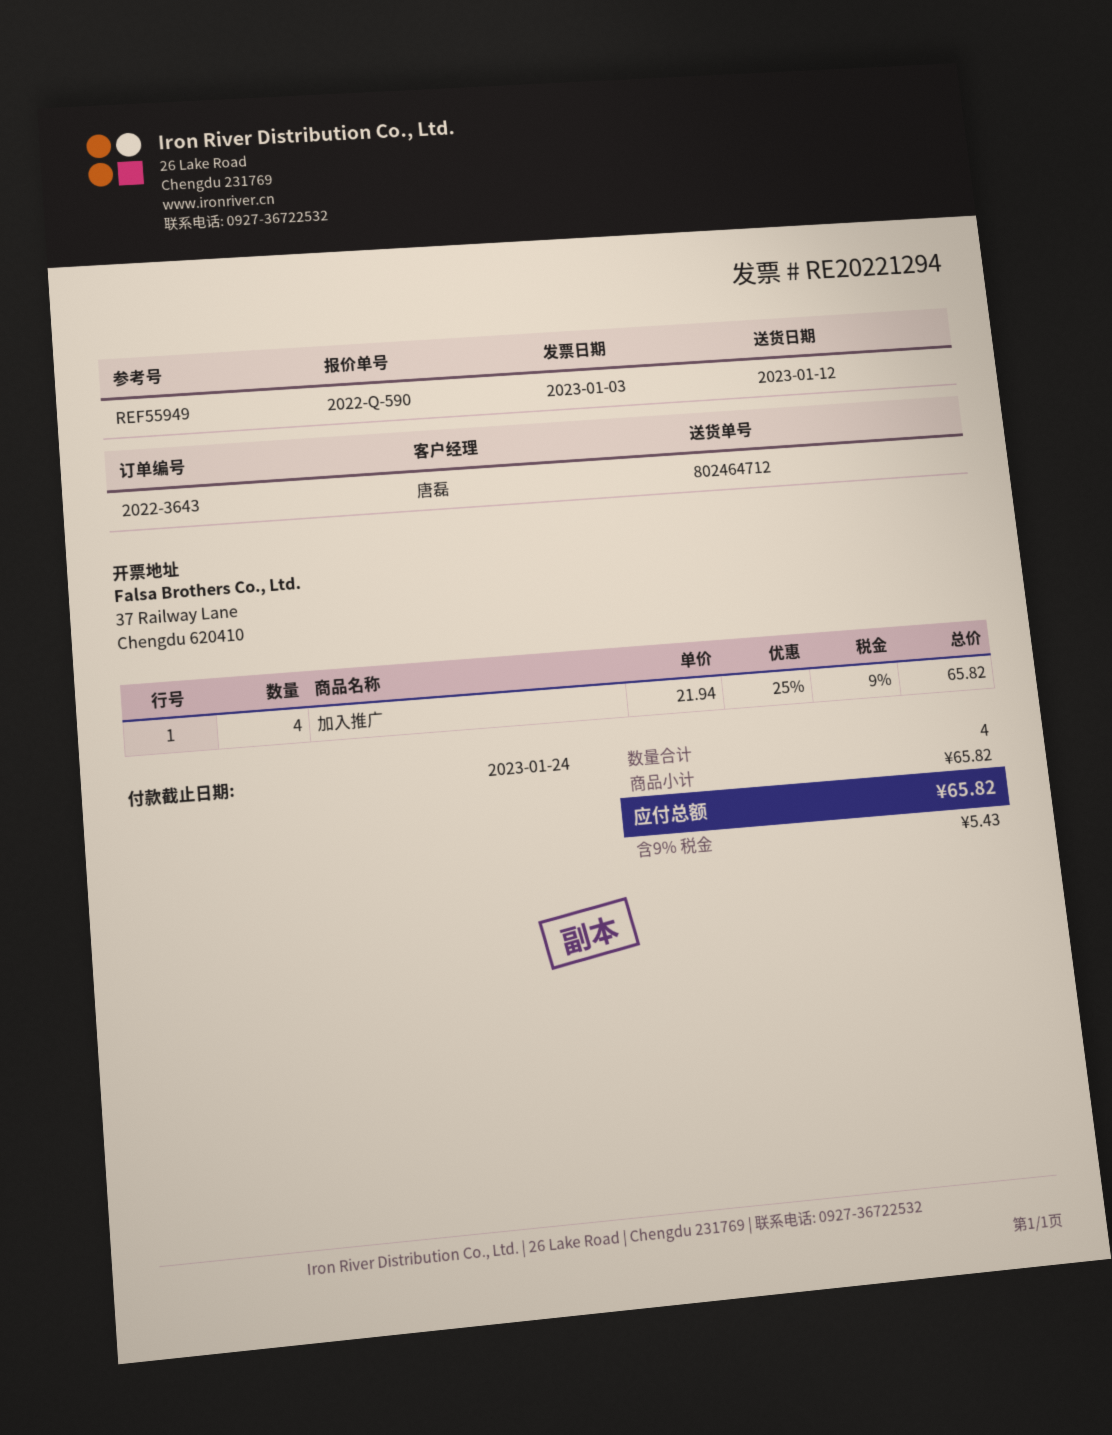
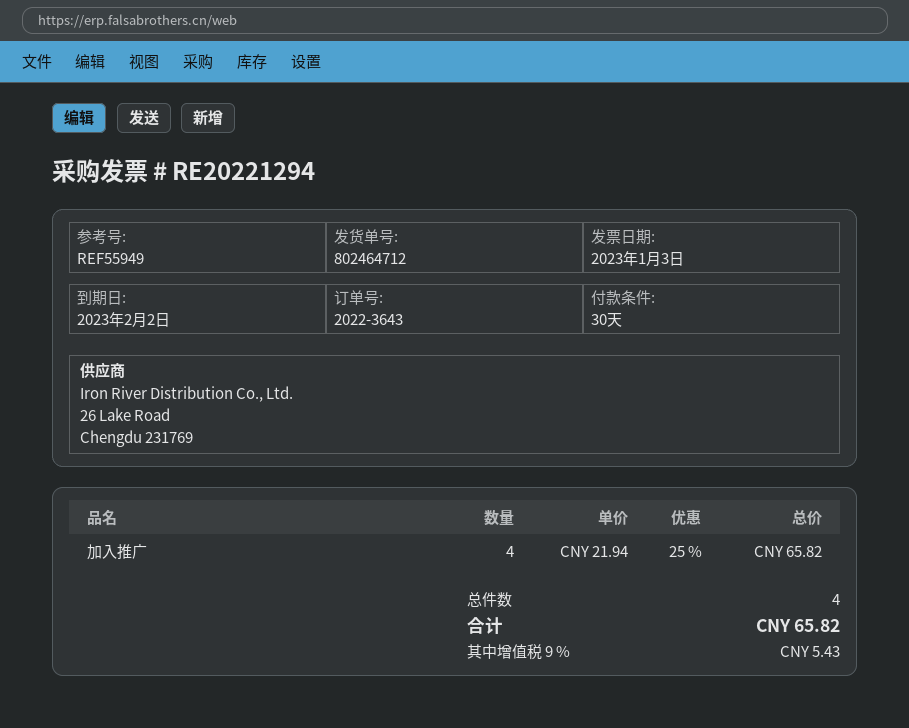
due date: 2023-01-24 -> 2023-02-02

